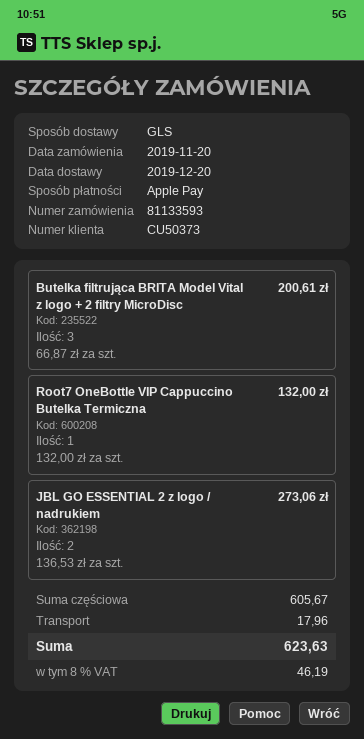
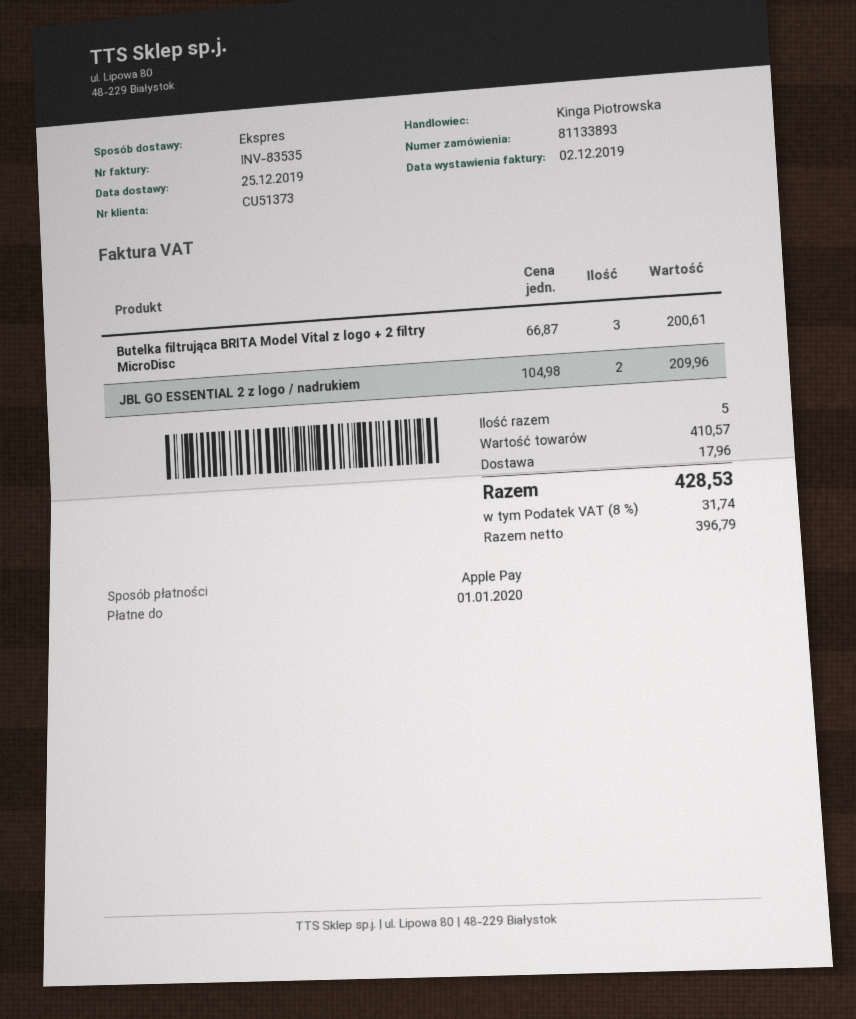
order number: 81133593 -> 81133893
delivery date: 2019-12-20 -> 2019-12-25
customer number: CU50373 -> CU51373
shipping method: GLS -> express
Root7 OneBottle VIP Cappuccino Butelka Termiczna: 1 x 132.00 = 132.00 -> none
JBL GO ESSENTIAL 2 z logo / nadrukiem: 2 x 136.53 = 273.06 -> 2 x 104.98 = 209.96
subtotal: 605.67 -> 410.57
tax: 8% = 46.19 -> 8% = 31.74
total: 623.63 -> 428.53

